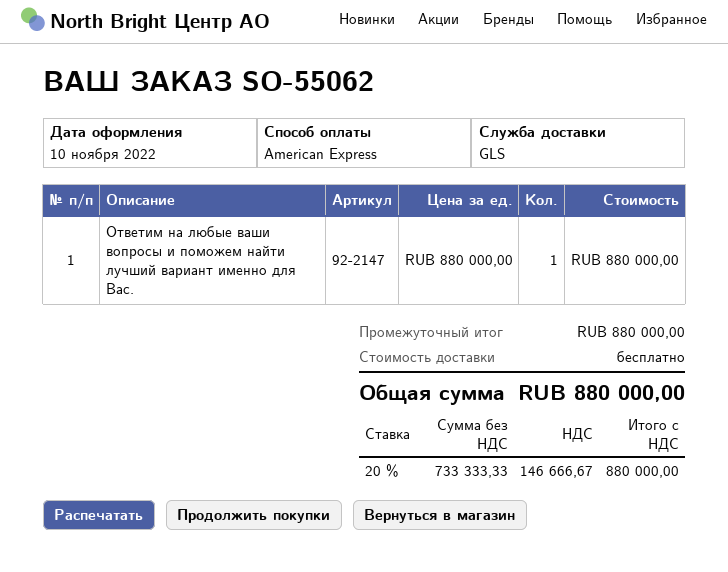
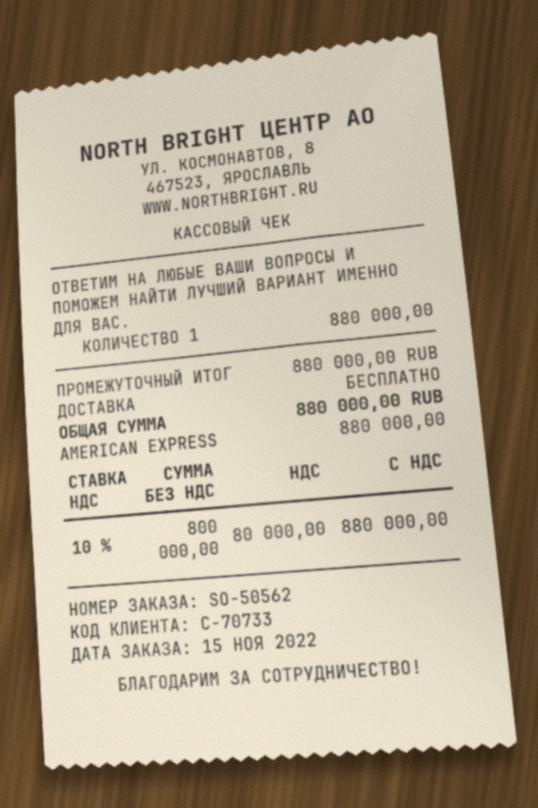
order number: SO-55062 -> SO-50562
order date: 2022-11-10 -> 2022-11-15
net: 733333.33 -> 800000.00
tax: 20% = 146666.67 -> 10% = 80000.00

